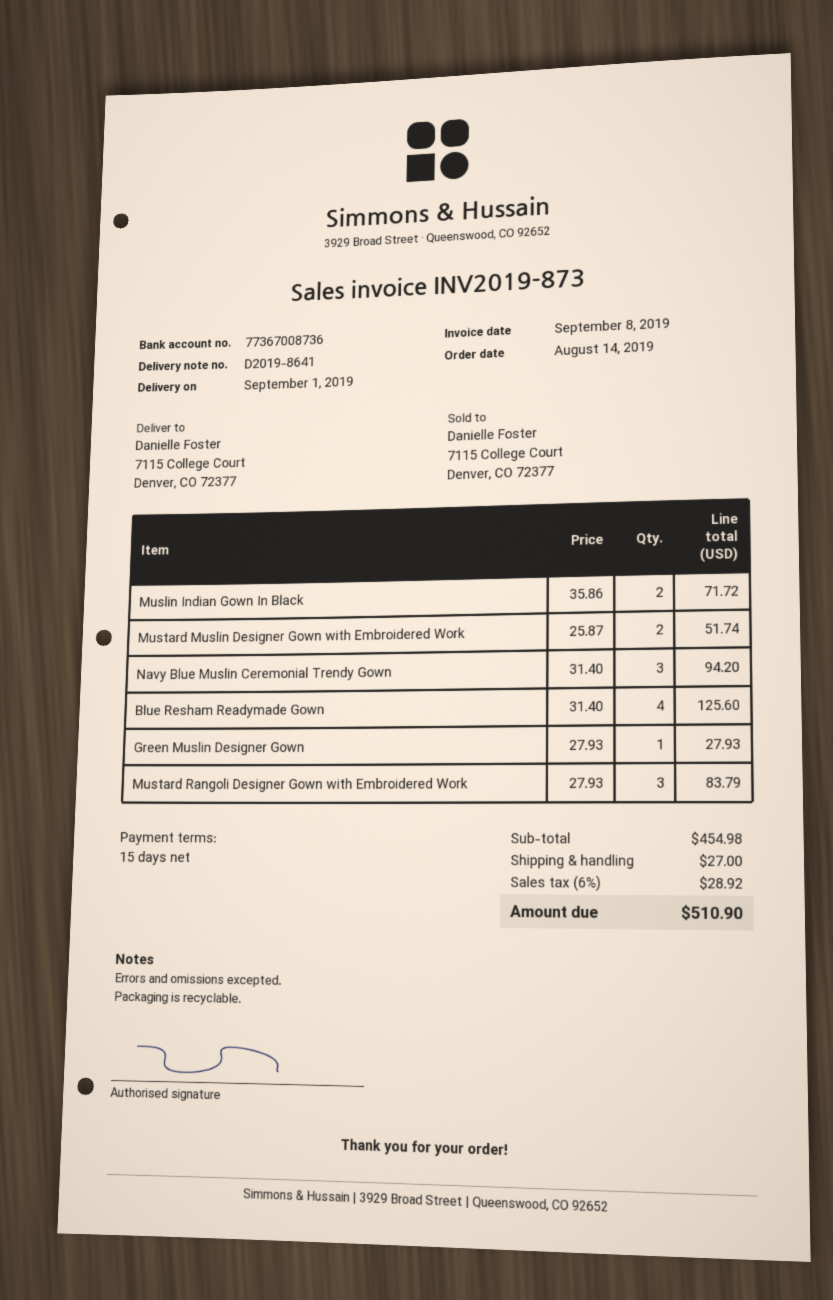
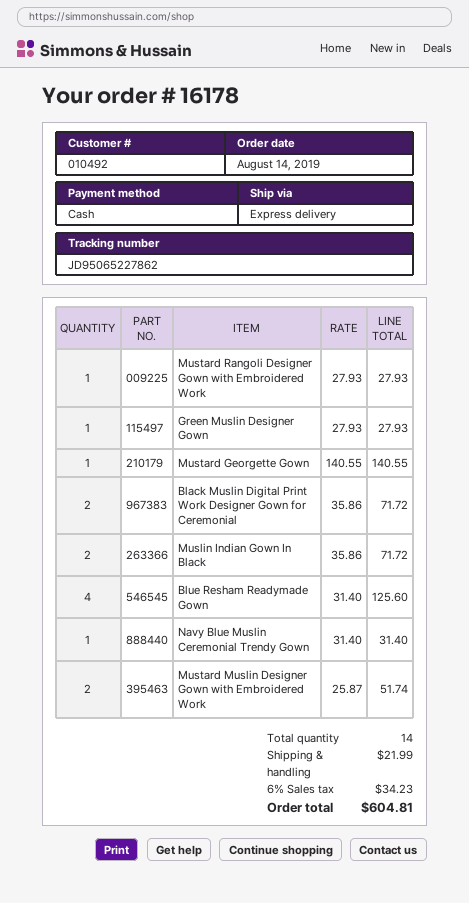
Navy Blue Muslin Ceremonial Trendy Gown: 3 x 31.40 = 94.20 -> 1 x 31.40 = 31.40
Mustard Rangoli Designer Gown with Embroidered Work: 3 x 27.93 = 83.79 -> 1 x 27.93 = 27.93
Mustard Georgette Gown: none -> 1 x 140.55 = 140.55
Black Muslin Digital Print Work Designer Gown for Ceremonial: none -> 2 x 35.86 = 71.72
shipping: 27.00 -> 21.99
tax: 6% = 28.92 -> 6% = 34.23
total: 510.90 -> 604.81

